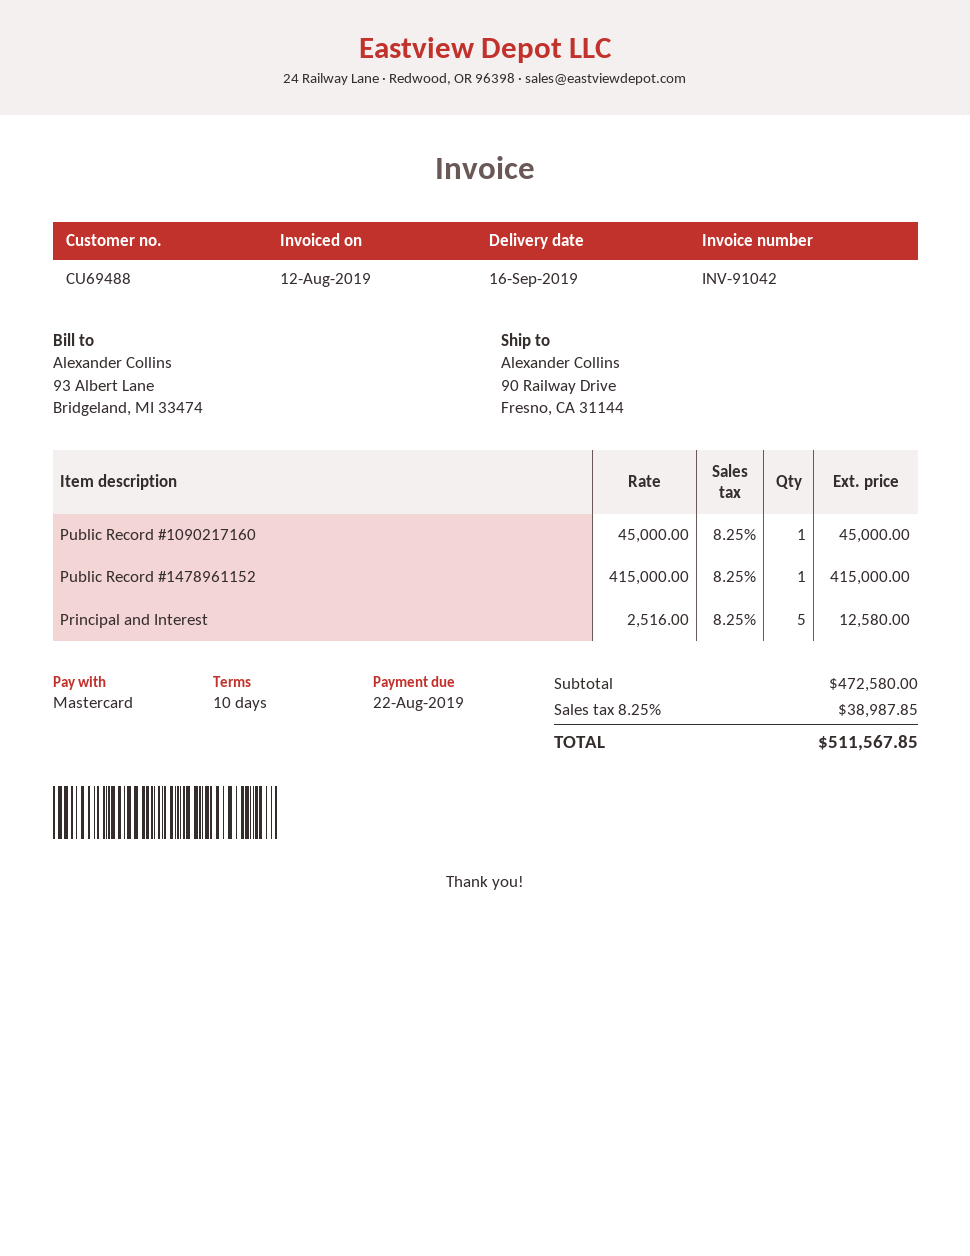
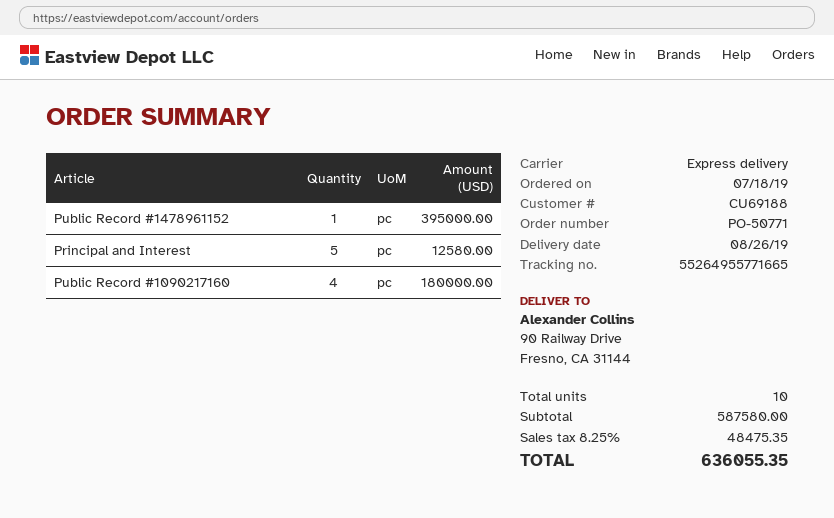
delivery date: 2019-09-16 -> 2019-08-26
customer number: CU69488 -> CU69188
Public Record #1090217160: 1 for 45000.00 -> 4 for 180000.00
Public Record #1478961152: 1 for 415000.00 -> 1 for 395000.00
subtotal: 472580.00 -> 587580.00
tax: 8.25% = 38987.85 -> 8.25% = 48475.35
total: 511567.85 -> 636055.35

